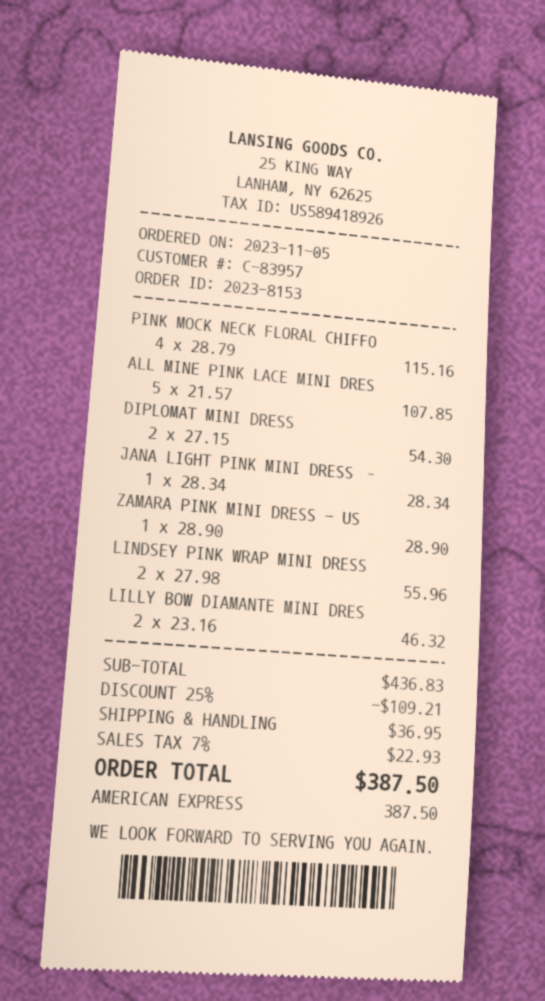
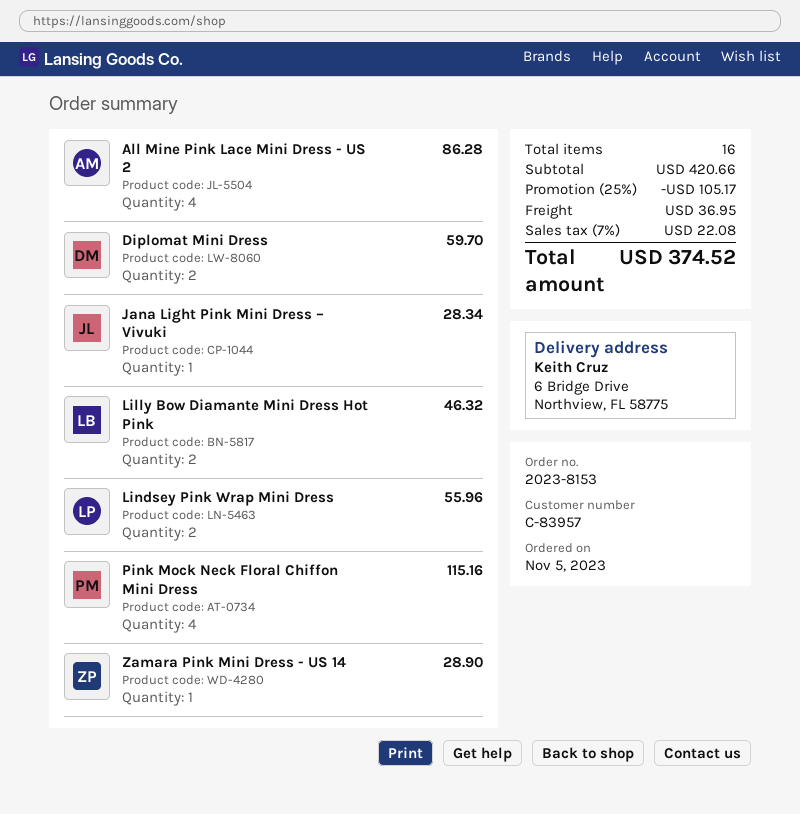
ALL MINE PINK LACE MINI DRES: 5 for 107.85 -> 4 for 86.28
DIPLOMAT MINI DRESS: 2 for 54.30 -> 2 for 59.70
subtotal: 436.83 -> 420.66
discount: 25% = 109.21 -> 25% = 105.17
tax: 7% = 22.93 -> 7% = 22.08
total: 387.50 -> 374.52

